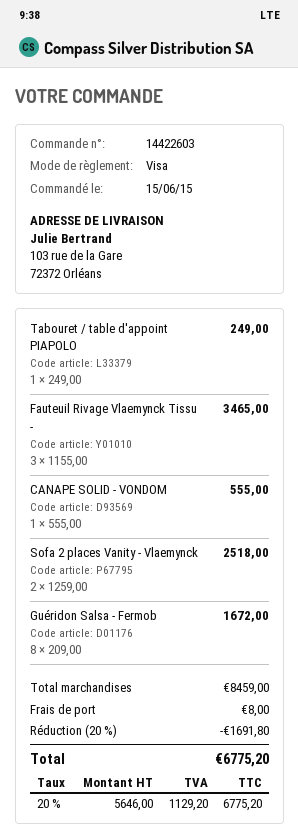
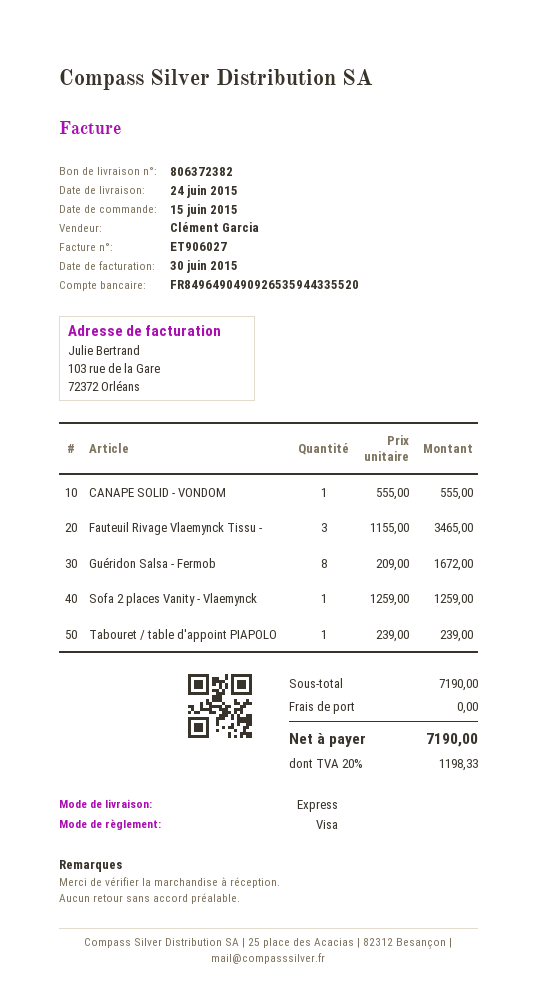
Tabouret / table d'appoint PIAPOLO: 1 x 249.00 = 249.00 -> 1 x 239.00 = 239.00
Sofa 2 places Vanity - Vlaemynck: 2 x 1259.00 = 2518.00 -> 1 x 1259.00 = 1259.00
subtotal: 8459.00 -> 7190.00
discount: 20% = 1691.80 -> none
shipping: 8.00 -> 0.00
tax: 20% = 1129.20 -> 20% = 1198.33
total: 6775.20 -> 7190.00

